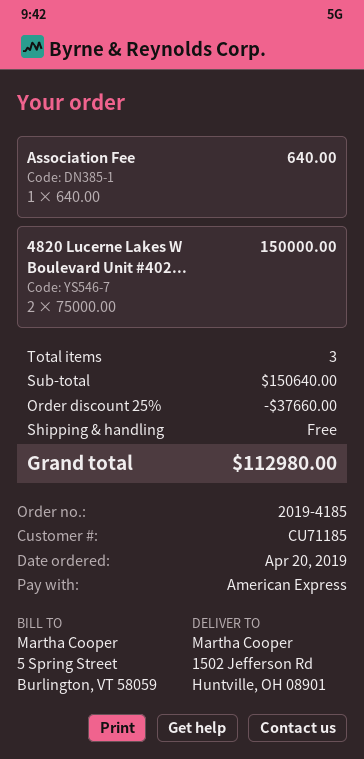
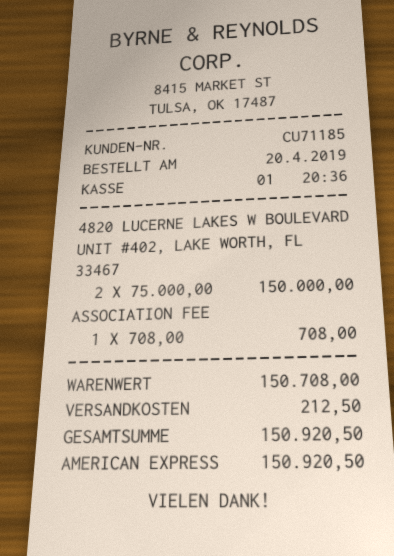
Association Fee: 1 x 640.00 = 640.00 -> 1 x 708.00 = 708.00
subtotal: 150640.00 -> 150708.00
discount: 25% = 37660.00 -> none
shipping: 0.00 -> 212.50
total: 112980.00 -> 150920.50

